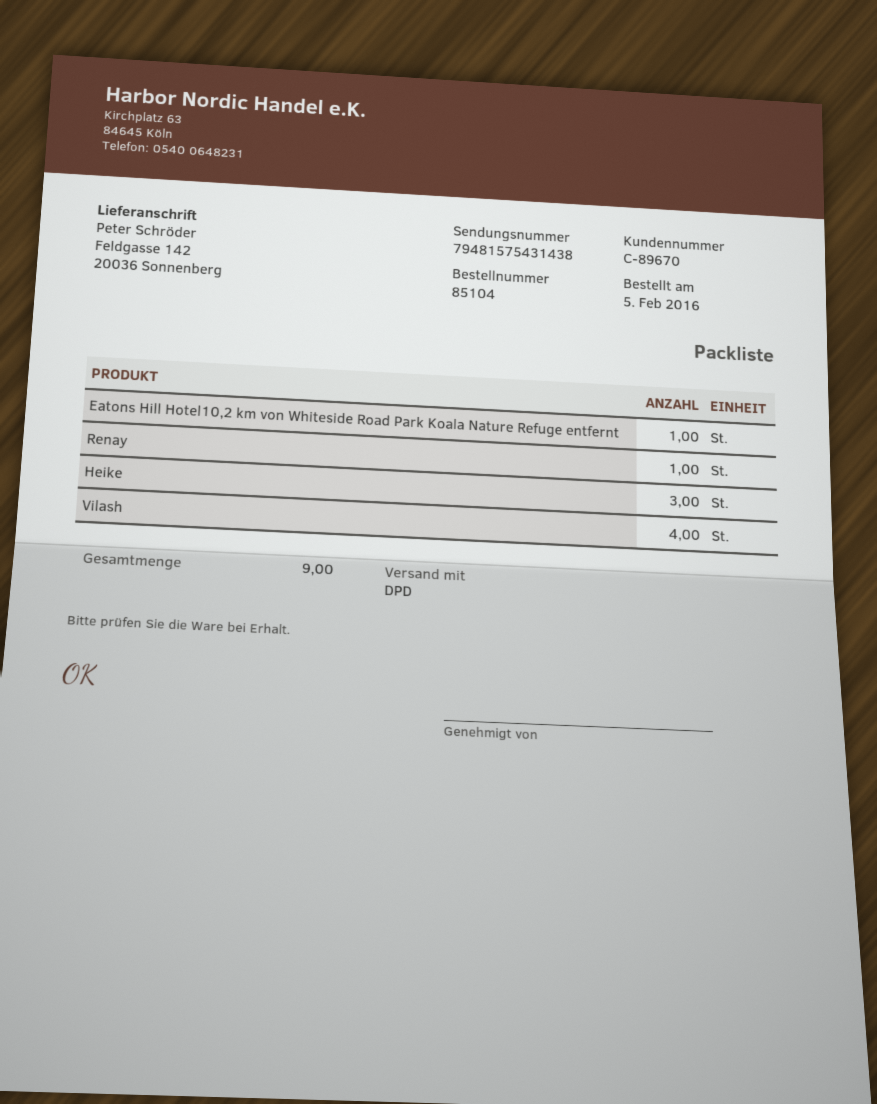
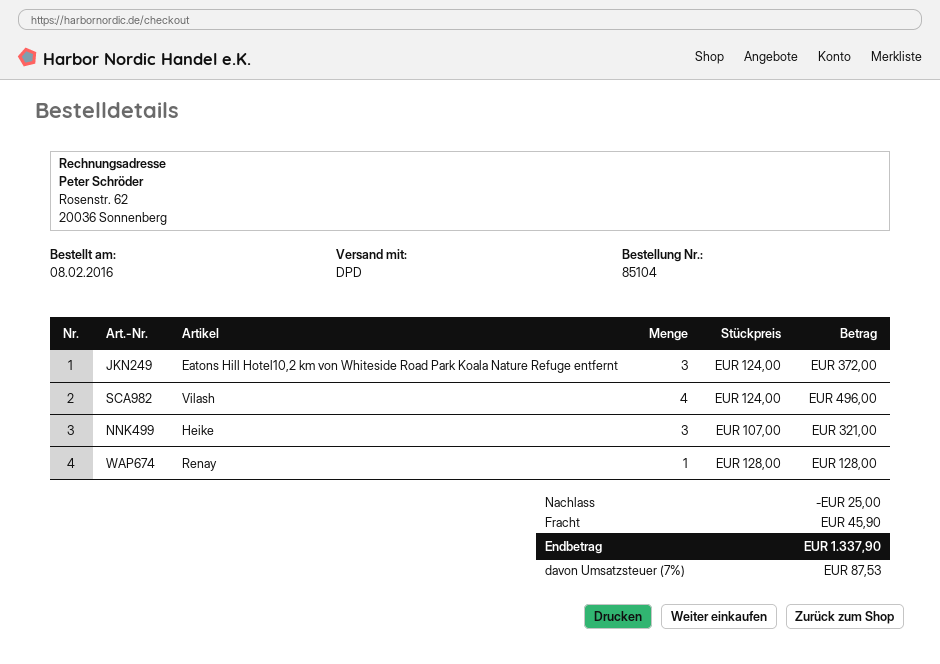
order date: 2016-02-05 -> 2016-02-08
Eatons Hill Hotel10,2 km von Whiteside Road Park Koala Nature Refuge entfernt: 1 -> 3

